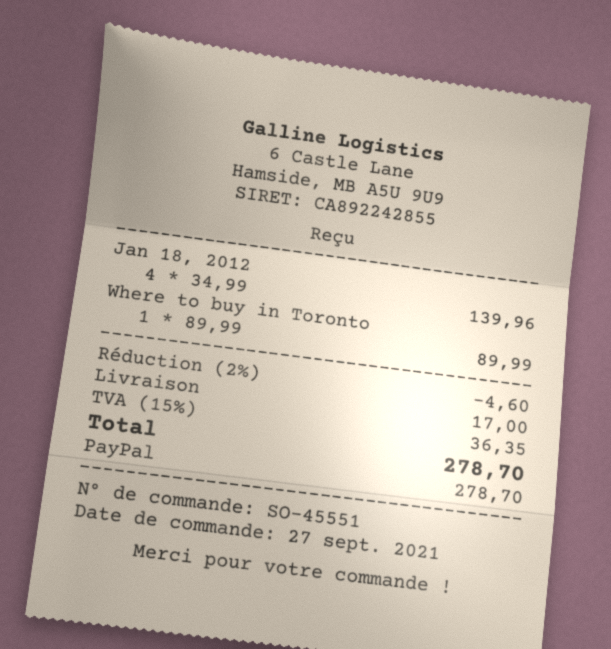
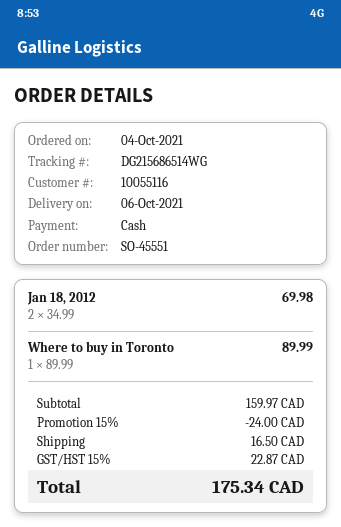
order date: 2021-09-27 -> 2021-10-04
payment method: PayPal -> cash
Jan 18, 2012: 4 x 34.99 = 139.96 -> 2 x 34.99 = 69.98
discount: 2% = 4.60 -> 15% = 24.00
shipping: 17.00 -> 16.50
tax: 15% = 36.35 -> 15% = 22.87
total: 278.70 -> 175.34

